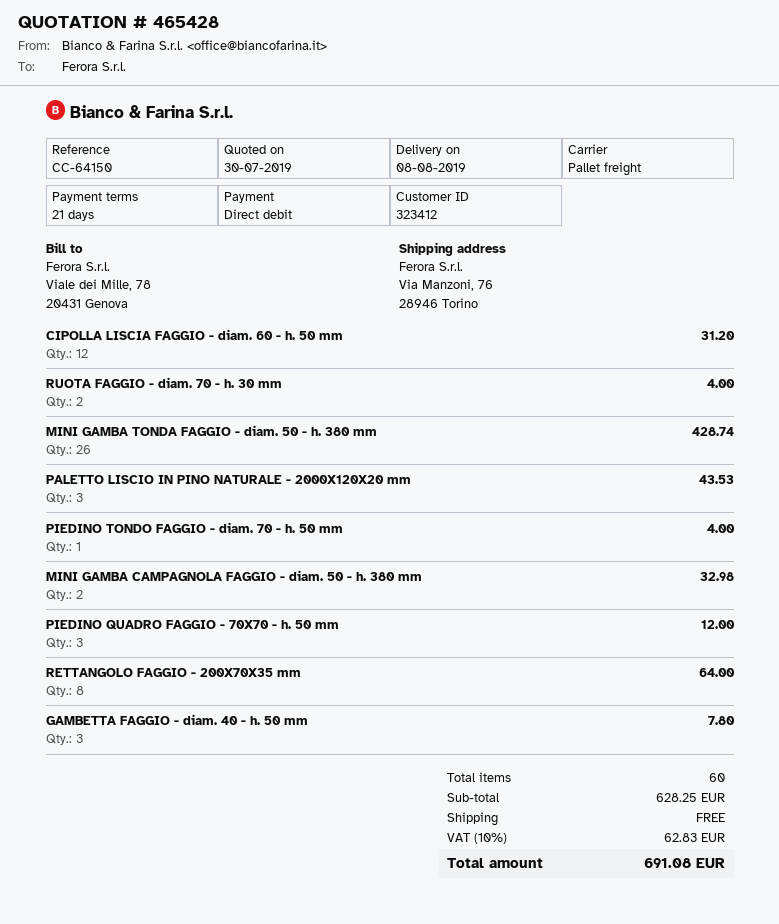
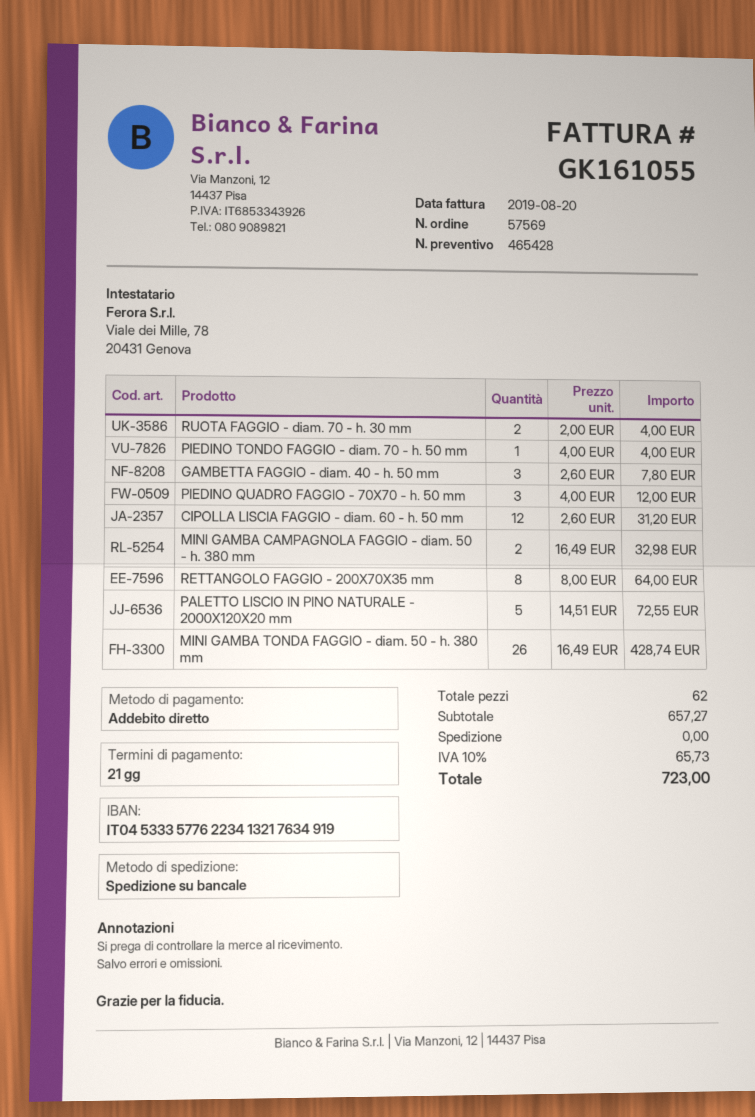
PALETTO LISCIO IN PINO NATURALE - 2000X120X20 mm: 3 for 43.53 -> 5 for 72.55
total quantity: 60 -> 62
subtotal: 628.25 -> 657.27
tax: 10% = 62.83 -> 10% = 65.73
total: 691.08 -> 723.00

